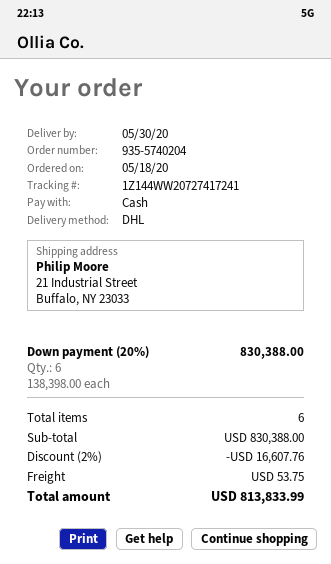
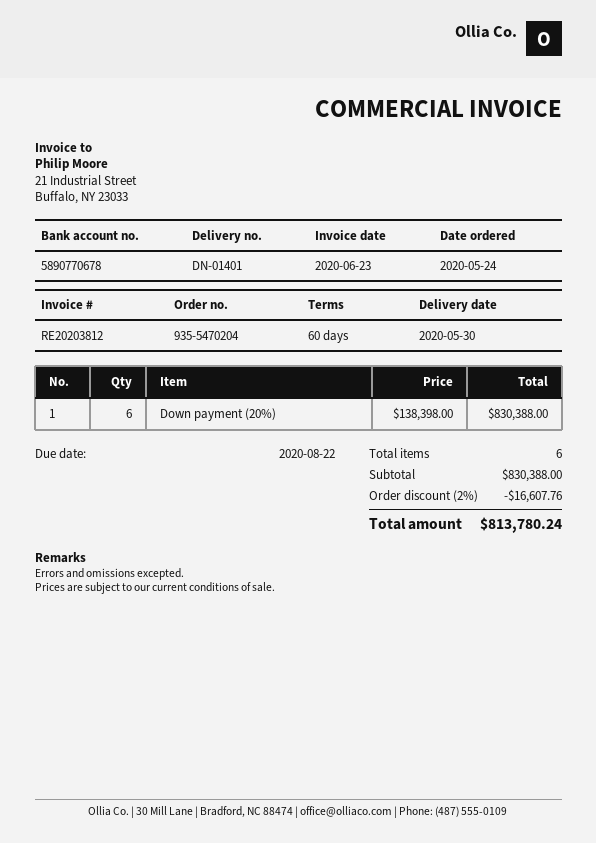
order number: 935-5740204 -> 935-5470204
order date: 2020-05-18 -> 2020-05-24
shipping: 53.75 -> none
total: 813833.99 -> 813780.24

